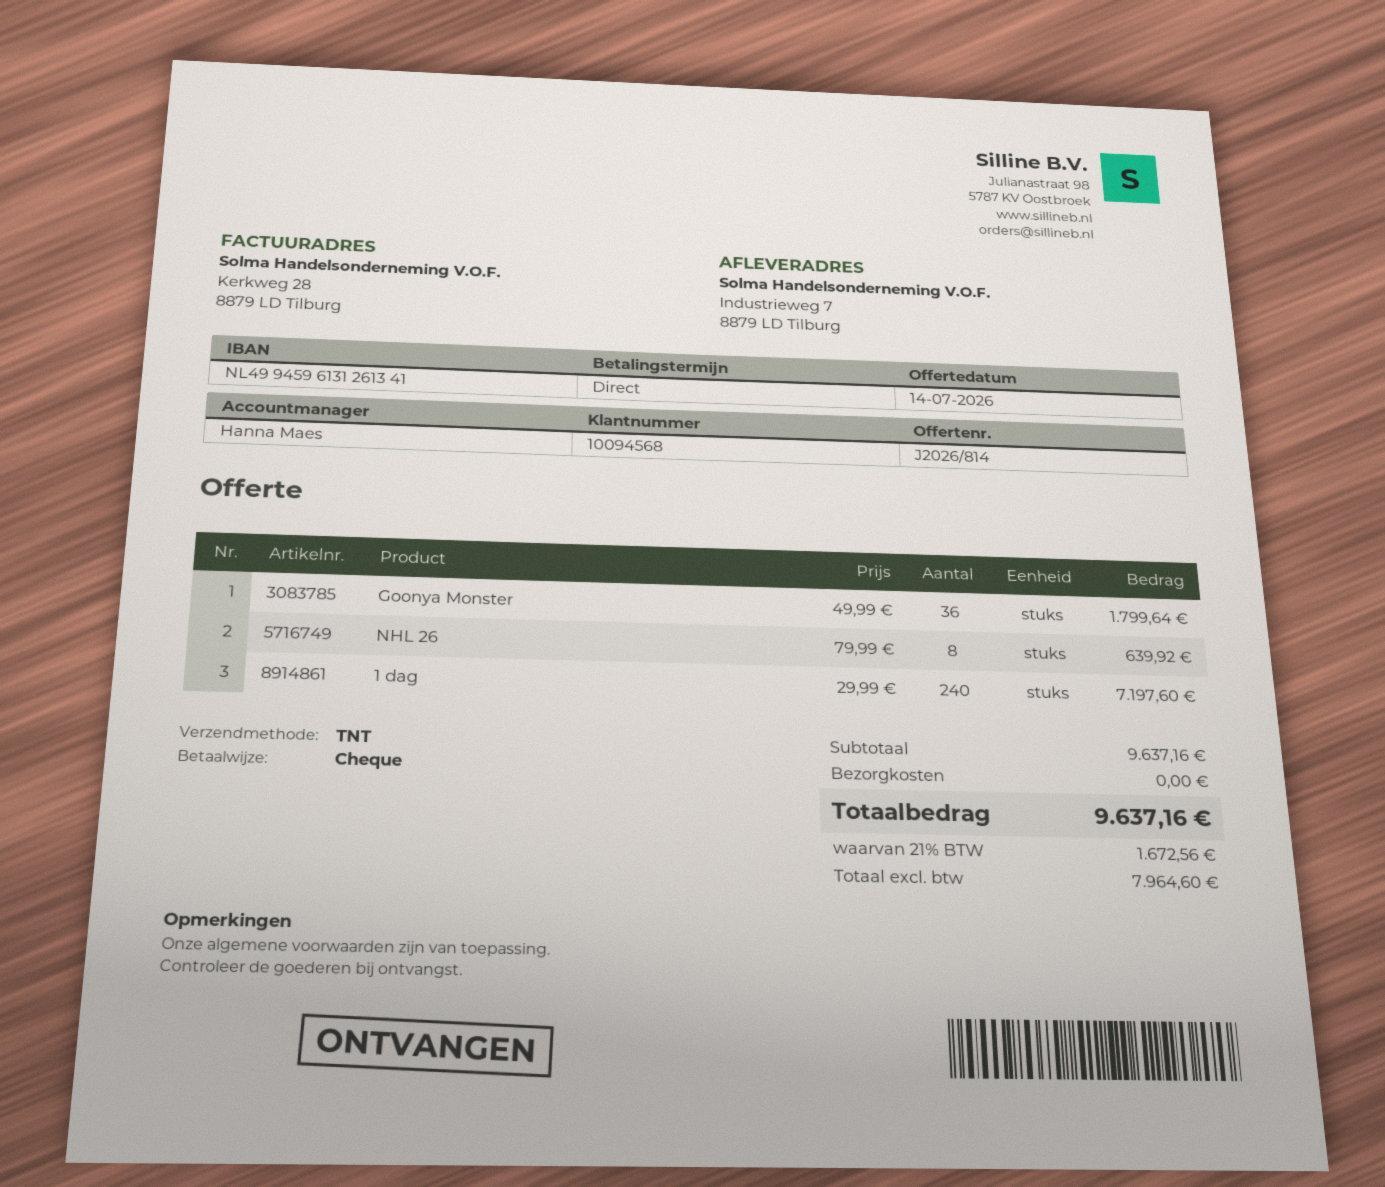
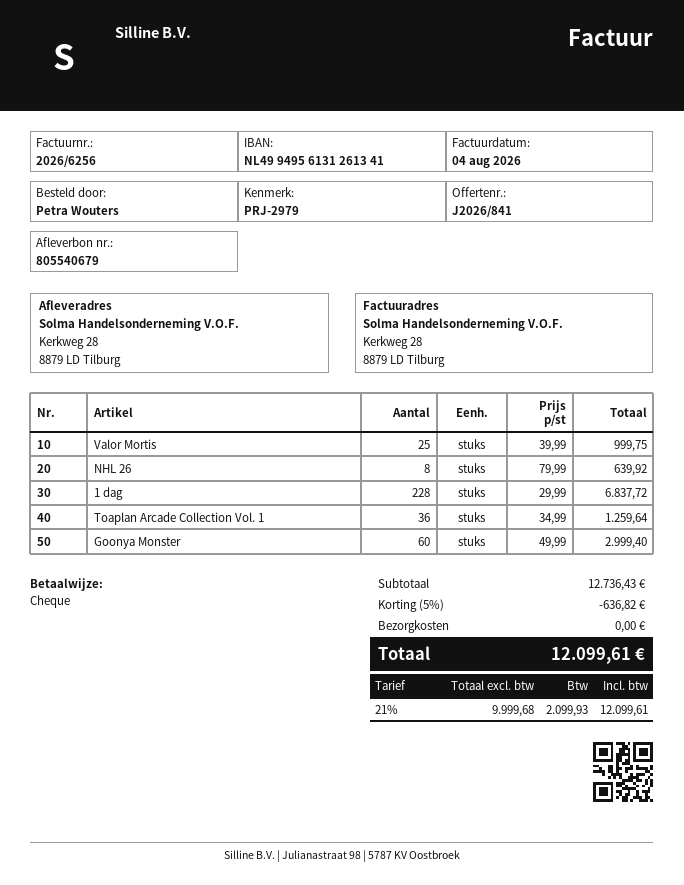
quote number: J2026/814 -> J2026/841
bank account: NL4994596131261341 -> NL4994956131261341
ship to: Industrieweg 7, 8879 LD Tilburg -> Kerkweg 28, 8879 LD Tilburg
Goonya Monster: 36 x 49.99 = 1799.64 -> 60 x 49.99 = 2999.40
1 dag: 240 x 29.99 = 7197.60 -> 228 x 29.99 = 6837.72
Valor Mortis: none -> 25 x 39.99 = 999.75
Toaplan Arcade Collection Vol. 1: none -> 36 x 34.99 = 1259.64
subtotal: 9637.16 -> 12736.43
discount: none -> 5% = 636.82
net: 7964.60 -> 9999.68
tax: 21% = 1672.56 -> 21% = 2099.93
total: 9637.16 -> 12099.61

